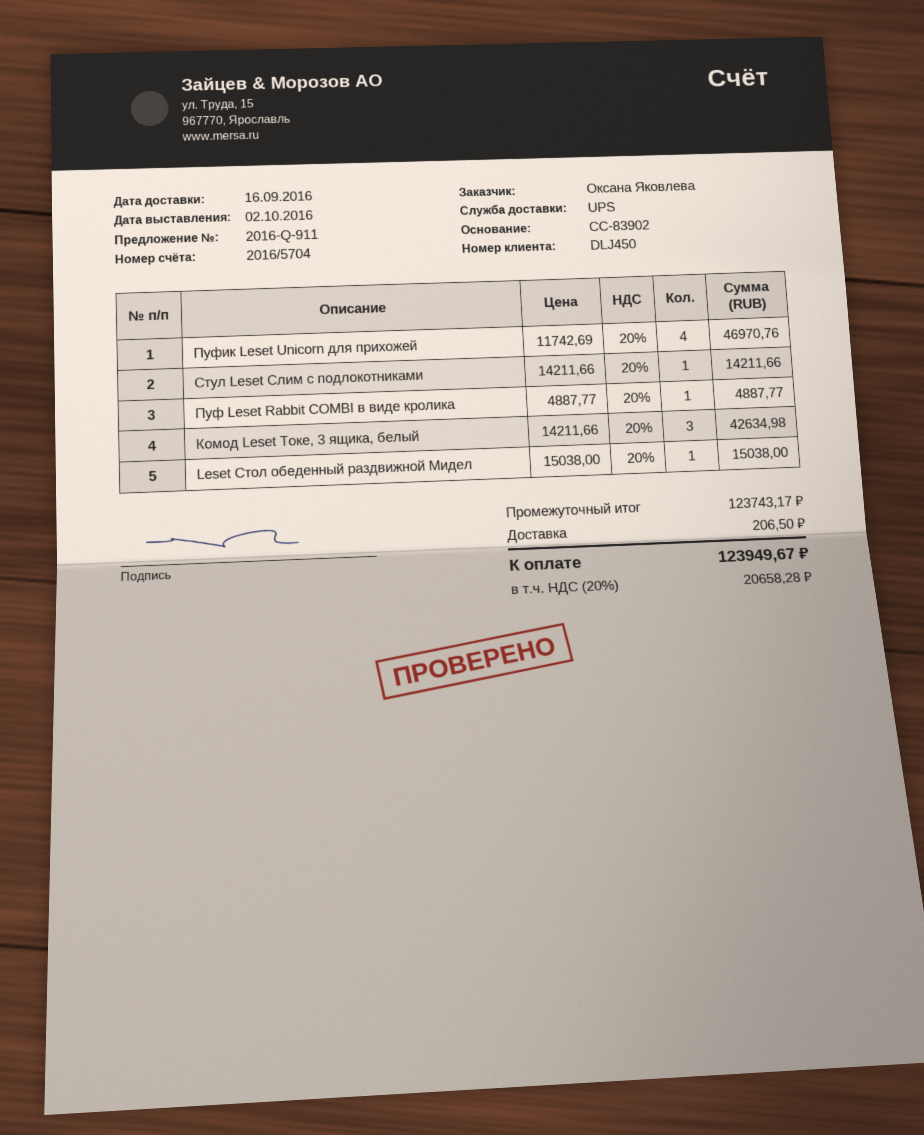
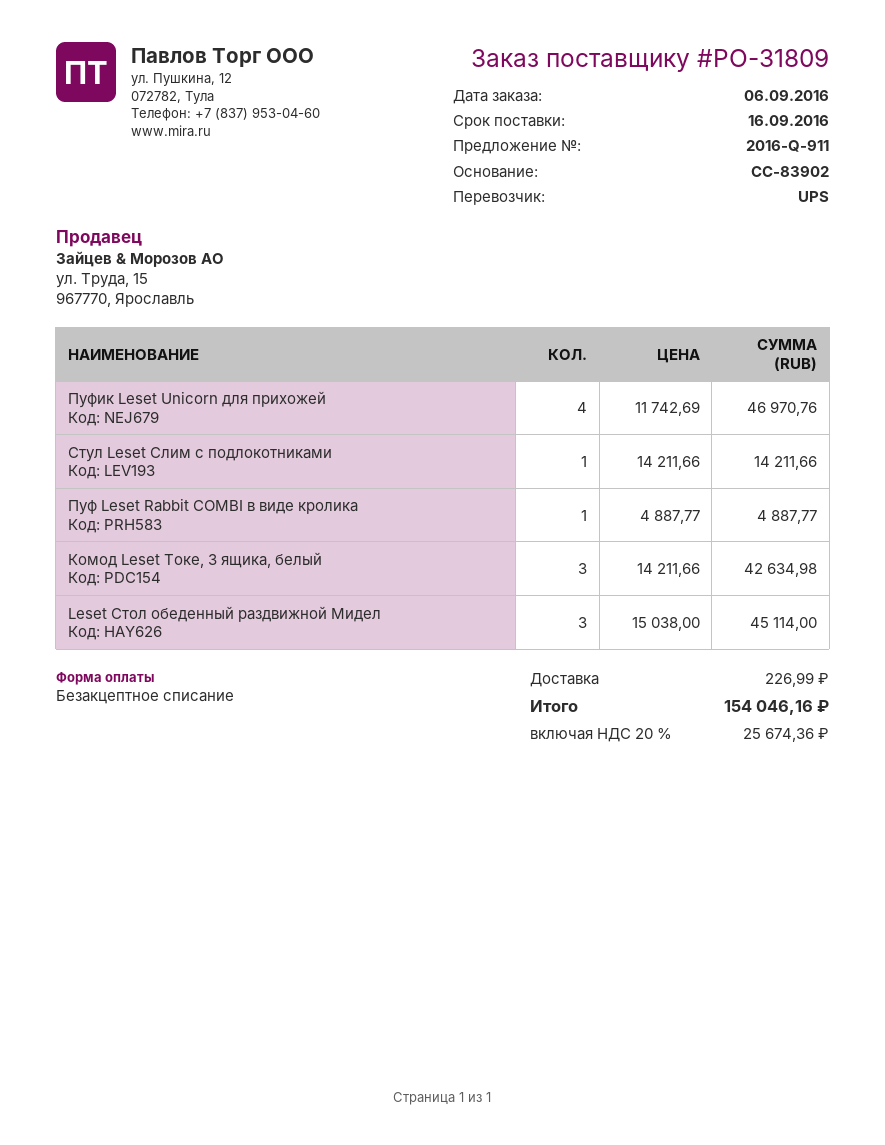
Leset Стол обеденный раздвижной Мидел: 1 x 15038.00 = 15038.00 -> 3 x 15038.00 = 45114.00
shipping: 206.50 -> 226.99
tax: 20% = 20658.28 -> 20% = 25674.36
total: 123949.67 -> 154046.16

